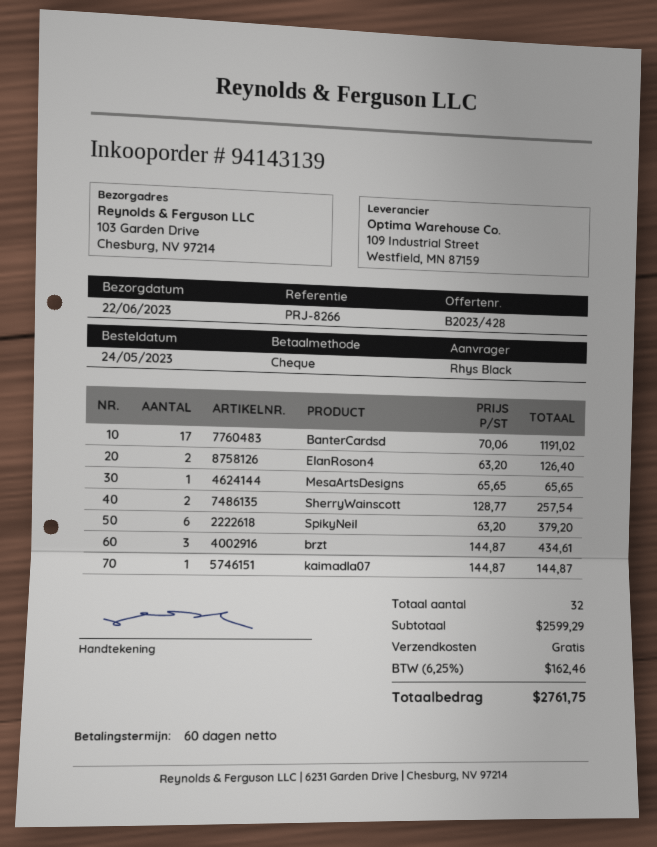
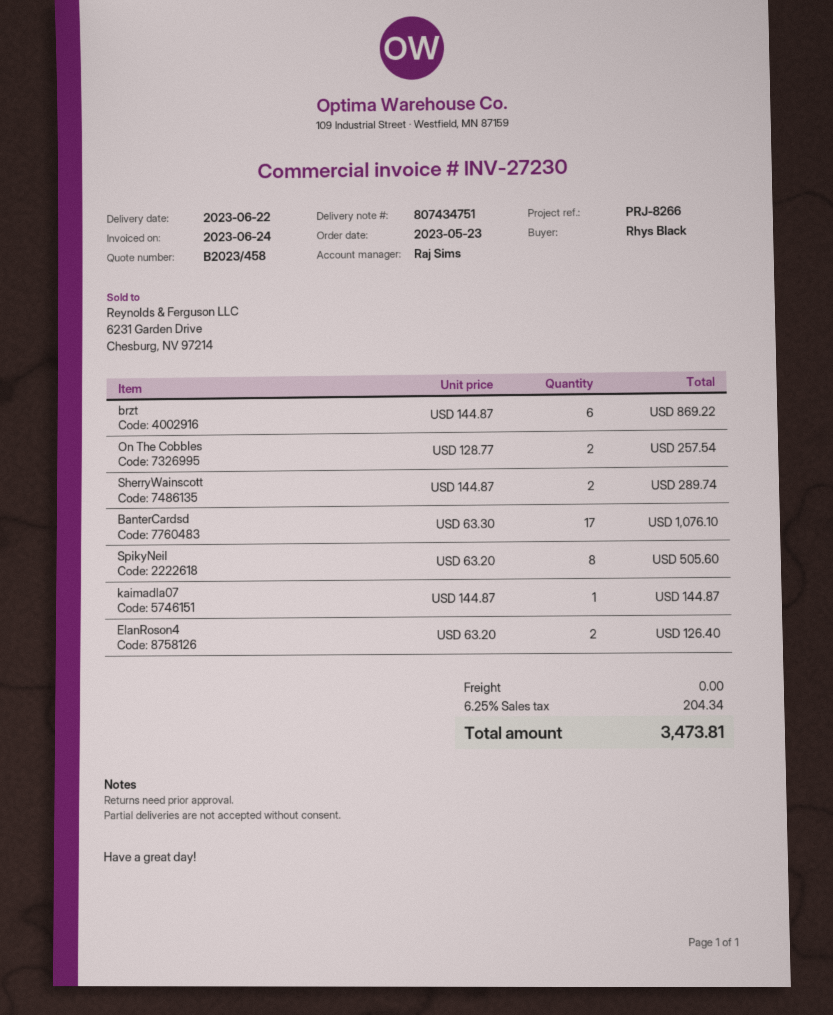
quote number: B2023/428 -> B2023/458
order date: 2023-05-24 -> 2023-05-23
BanterCardsd: 17 x 70.06 = 1191.02 -> 17 x 63.30 = 1076.10
MesaArtsDesigns: 1 x 65.65 = 65.65 -> none
SherryWainscott: 2 x 128.77 = 257.54 -> 2 x 144.87 = 289.74
SpikyNeil: 6 x 63.20 = 379.20 -> 8 x 63.20 = 505.60
brzt: 3 x 144.87 = 434.61 -> 6 x 144.87 = 869.22
On The Cobbles: none -> 2 x 128.77 = 257.54
tax: 6.25% = 162.46 -> 6.25% = 204.34
total: 2761.75 -> 3473.81

